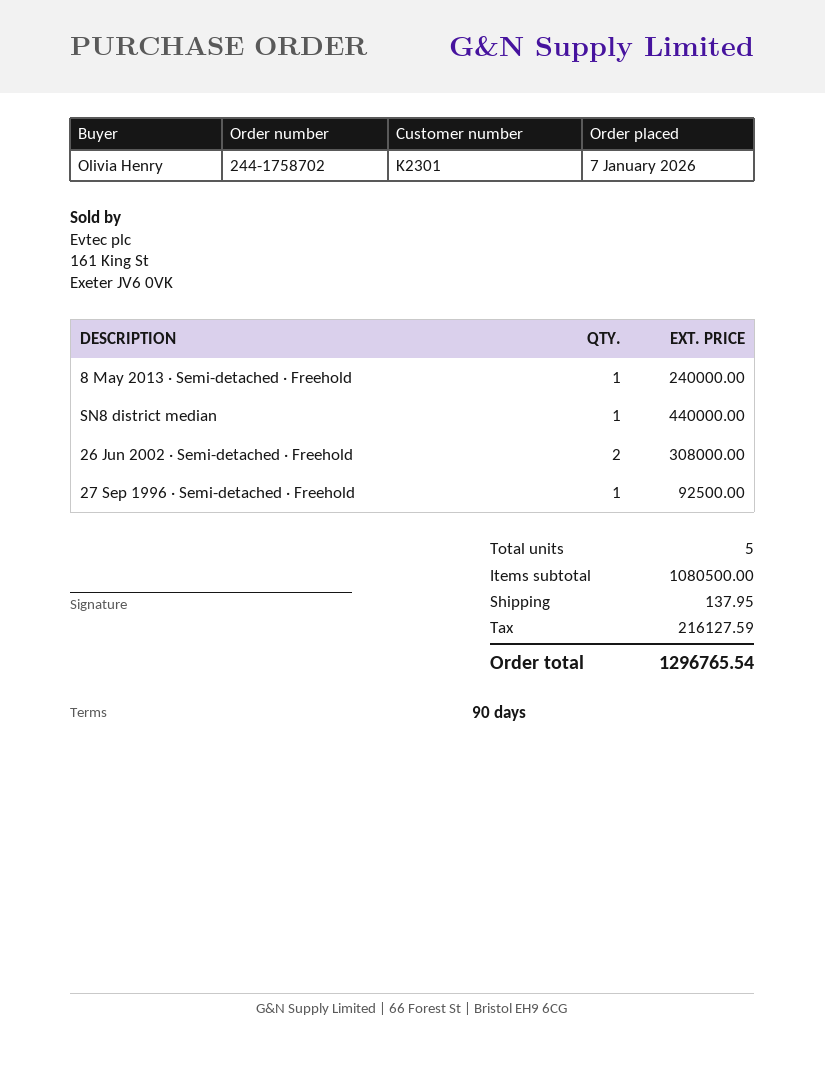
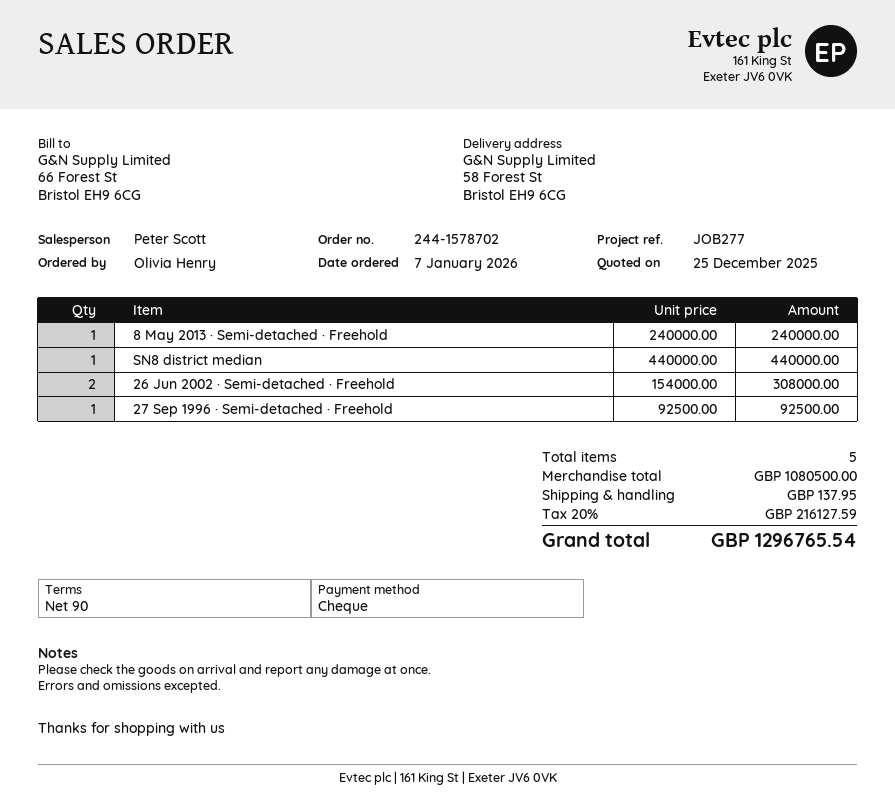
order number: 244-1758702 -> 244-1578702

